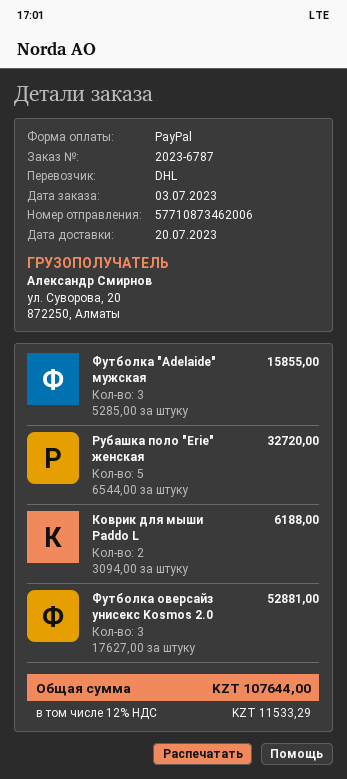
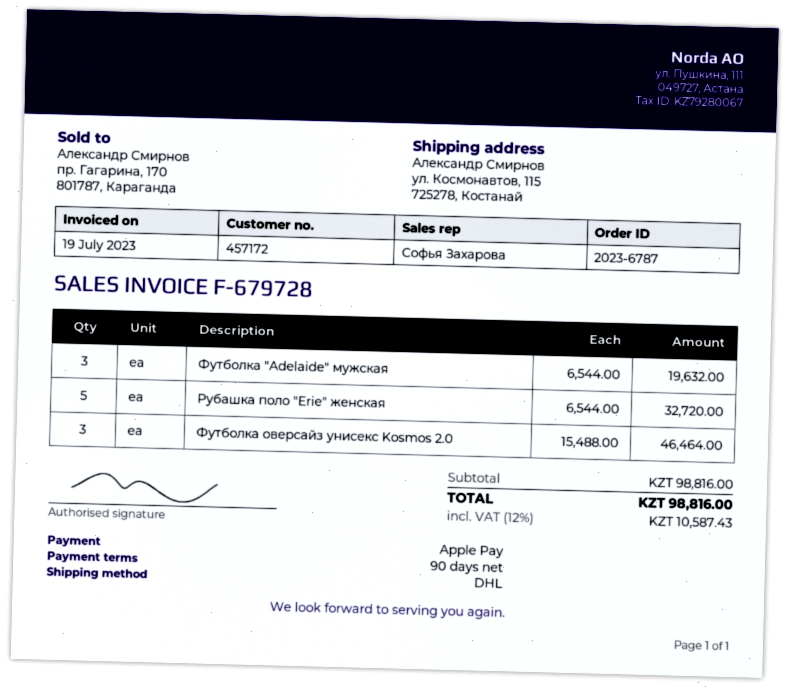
payment method: PayPal -> Apple Pay
ship to: ул. Суворова, 20, 872250, Алматы -> ул. Космонавтов, 115, 725278, Костанай
Футболка "Adelaide" мужская: 3 x 5285.00 = 15855.00 -> 3 x 6544.00 = 19632.00
Коврик для мыши Paddo L: 2 x 3094.00 = 6188.00 -> none
Футболка оверсайз унисекс Kosmos 2.0: 3 x 17627.00 = 52881.00 -> 3 x 15488.00 = 46464.00
tax: 12% = 11533.29 -> 12% = 10587.43
total: 107644.00 -> 98816.00

